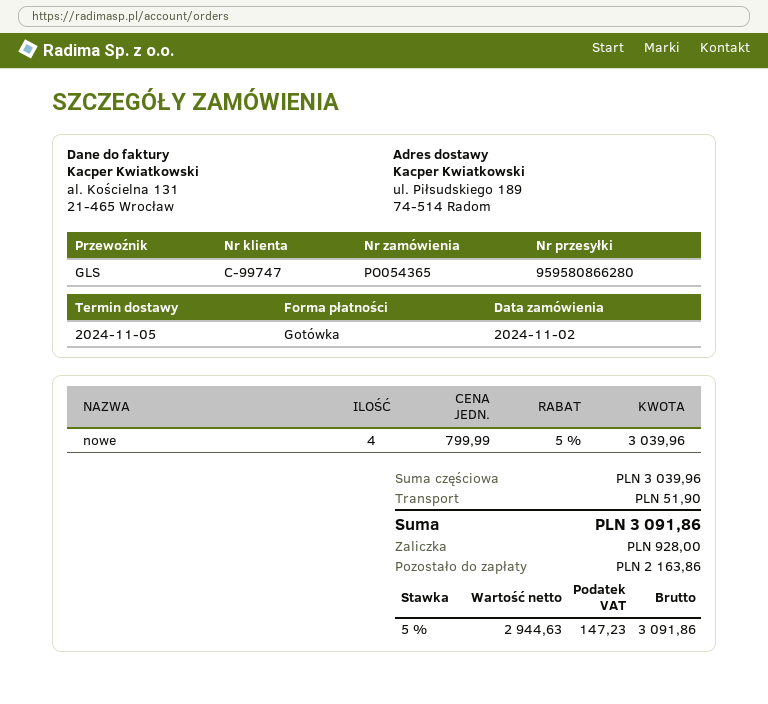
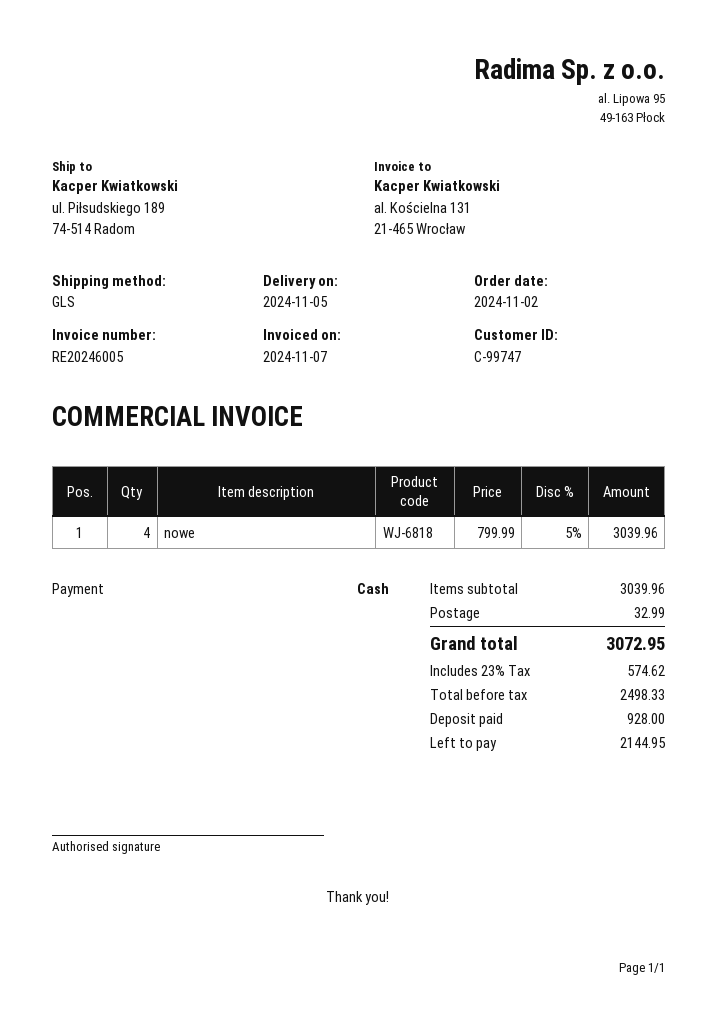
shipping: 51.90 -> 32.99
net: 2944.63 -> 2498.33
tax: 5% = 147.23 -> 23% = 574.62
total: 3091.86 -> 3072.95
balance: 2163.86 -> 2144.95

